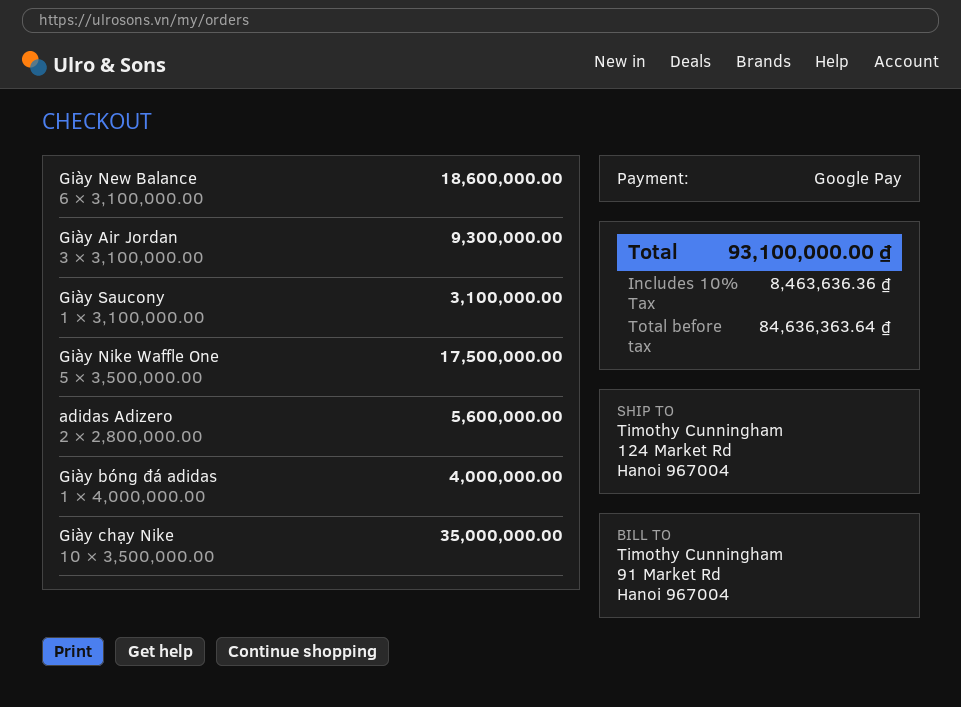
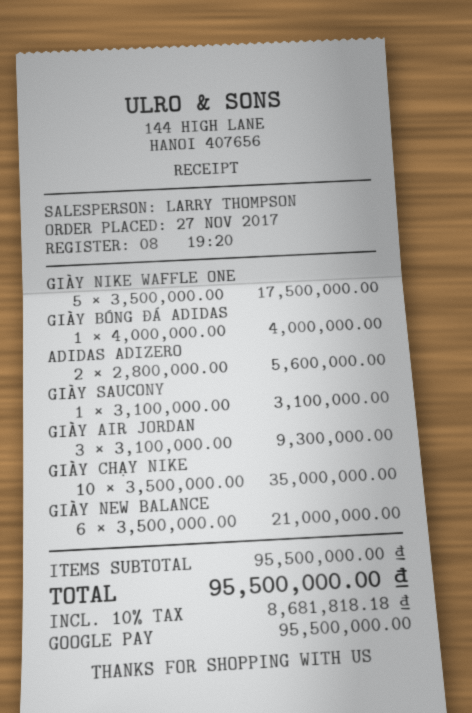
Giày New Balance: 6 x 3100000.00 = 18600000.00 -> 6 x 3500000.00 = 21000000.00
tax: 10% = 8463636.36 -> 10% = 8681818.18
total: 93100000.00 -> 95500000.00

